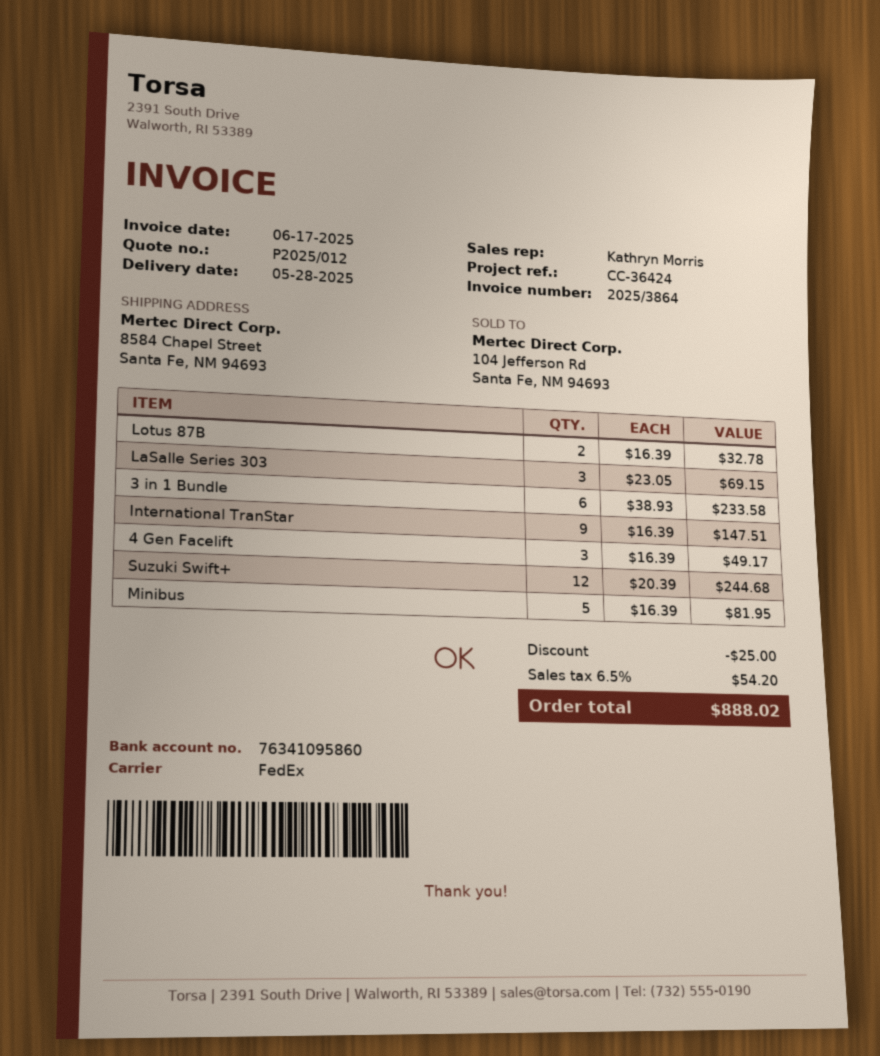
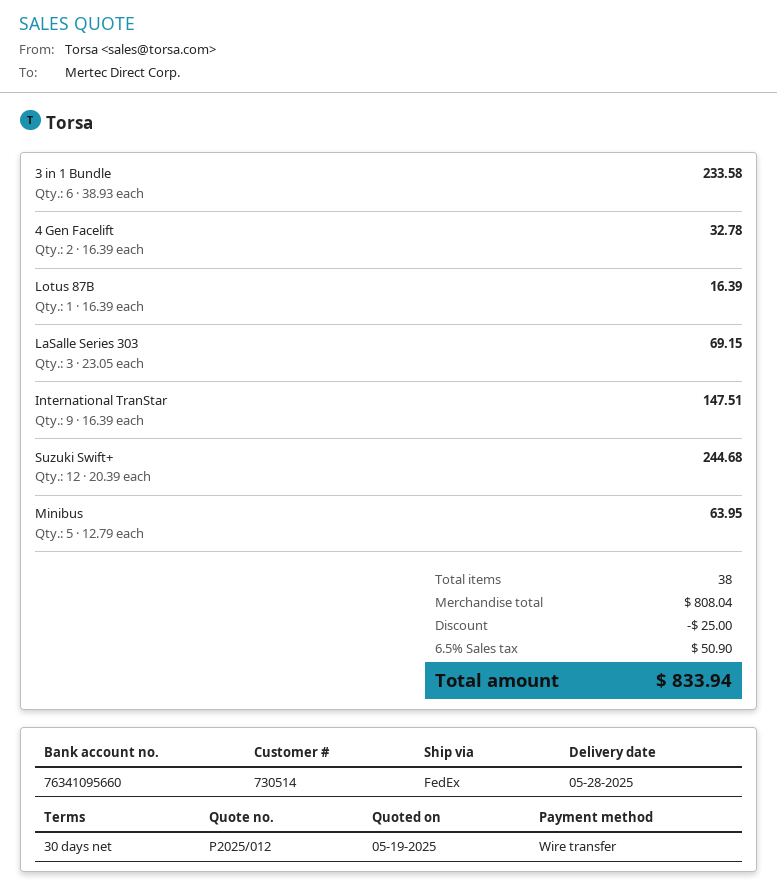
bank account: 76341095860 -> 76341095660
Lotus 87B: 2 x 16.39 = 32.78 -> 1 x 16.39 = 16.39
4 Gen Facelift: 3 x 16.39 = 49.17 -> 2 x 16.39 = 32.78
Minibus: 5 x 16.39 = 81.95 -> 5 x 12.79 = 63.95
tax: 6.5% = 54.20 -> 6.5% = 50.90
total: 888.02 -> 833.94

